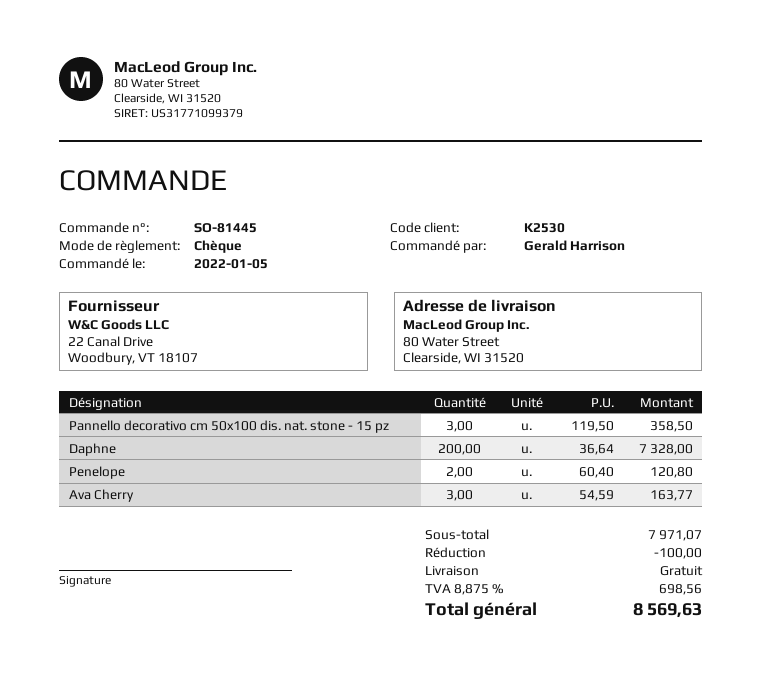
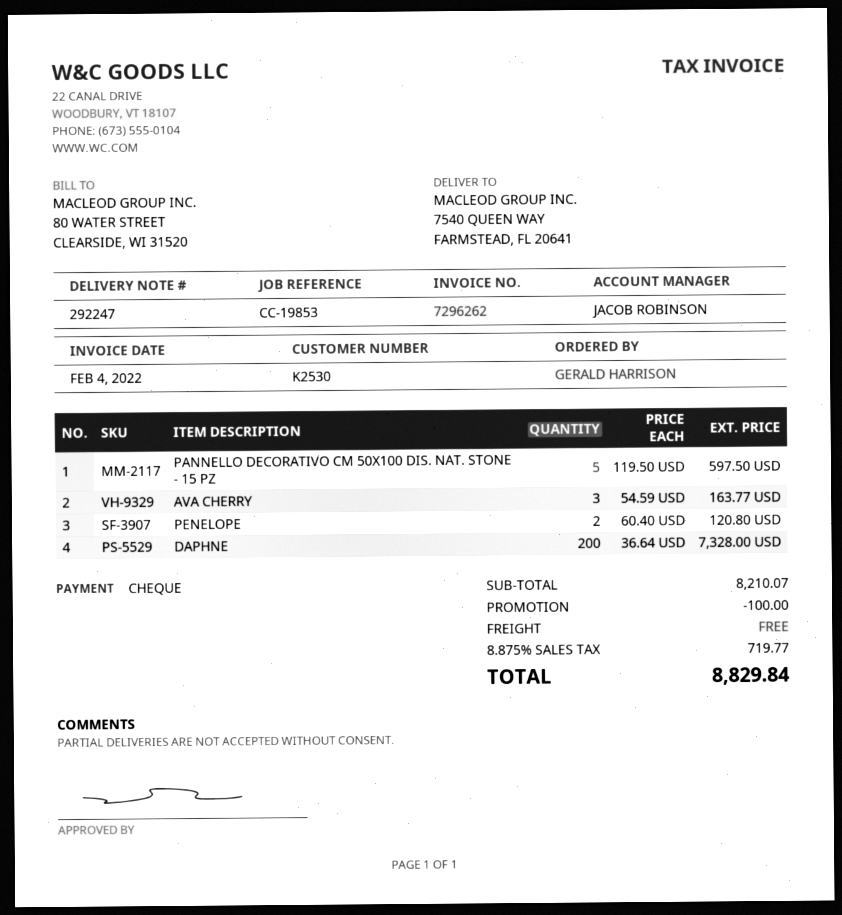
ship to: 80 Water Street, Clearside, WI 31520 -> 7540 QUEEN WAY, FARMSTEAD, FL 20641
Pannello decorativo cm 50x100 dis. nat. stone - 15 pz: 3 x 119.50 = 358.50 -> 5 x 119.50 = 597.50
subtotal: 7971.07 -> 8210.07
tax: 8.875% = 698.56 -> 8.875% = 719.77
total: 8569.63 -> 8829.84

